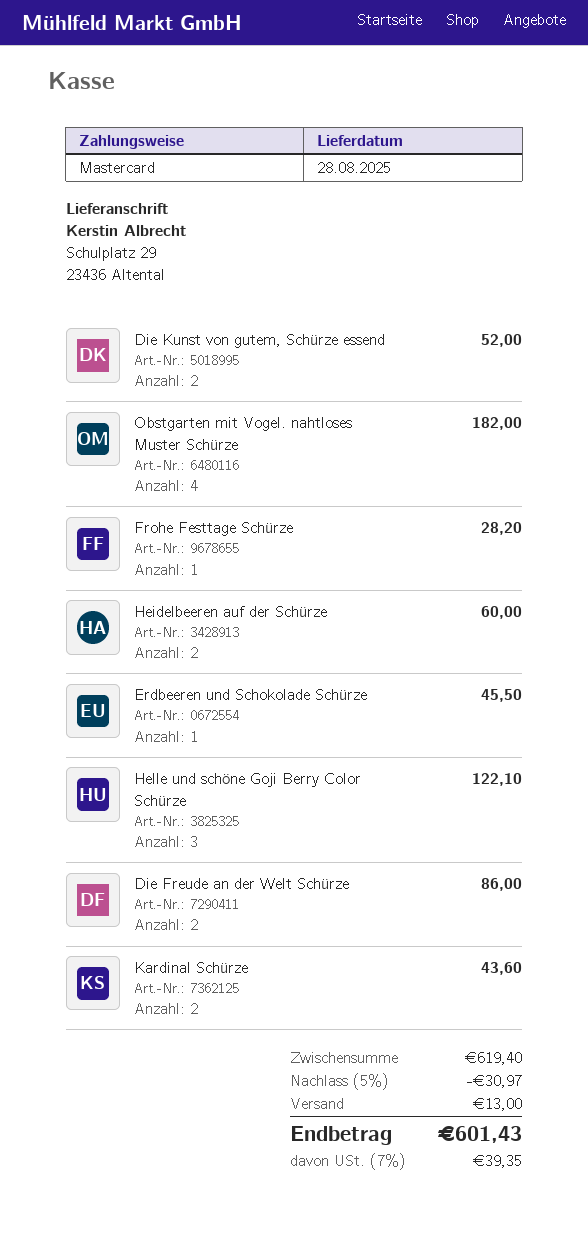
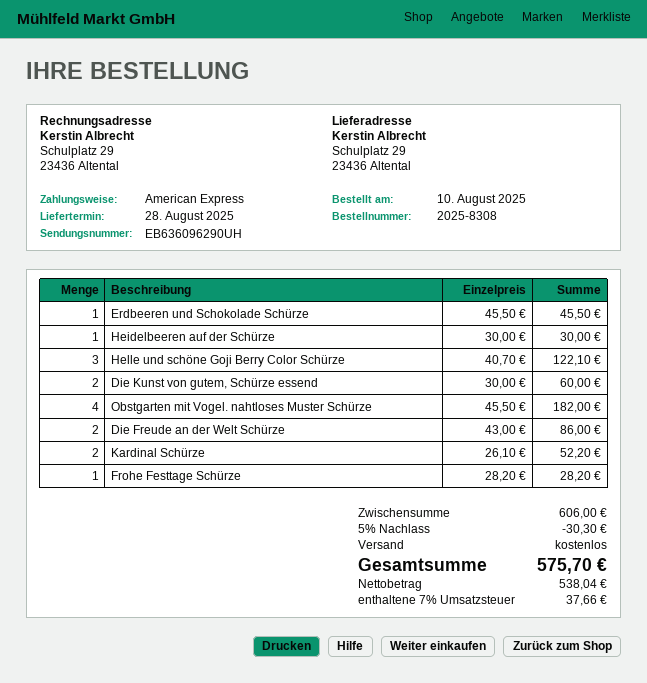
payment method: Mastercard -> American Express
Die Kunst von gutem, Schürze essend: 2 for 52.00 -> 2 for 60.00
Heidelbeeren auf der Schürze: 2 for 60.00 -> 1 for 30.00
Kardinal Schürze: 2 for 43.60 -> 2 for 52.20
subtotal: 619.40 -> 606.00
discount: 5% = 30.97 -> 5% = 30.30
shipping: 13.00 -> 0.00
tax: 7% = 39.35 -> 7% = 37.66
total: 601.43 -> 575.70

